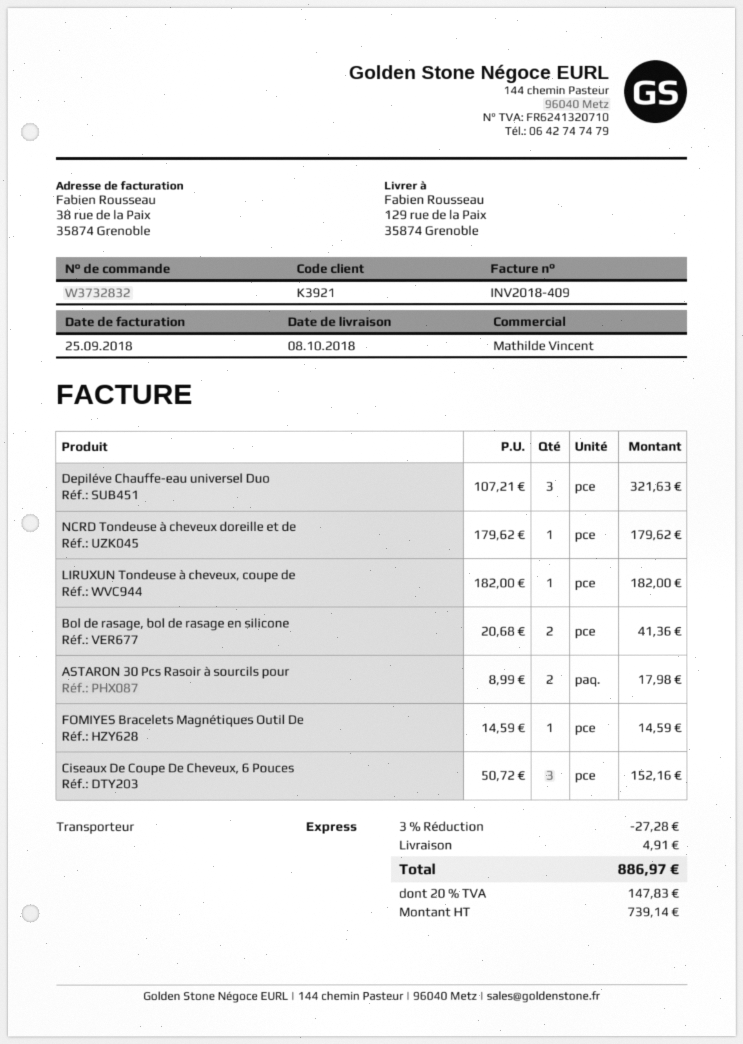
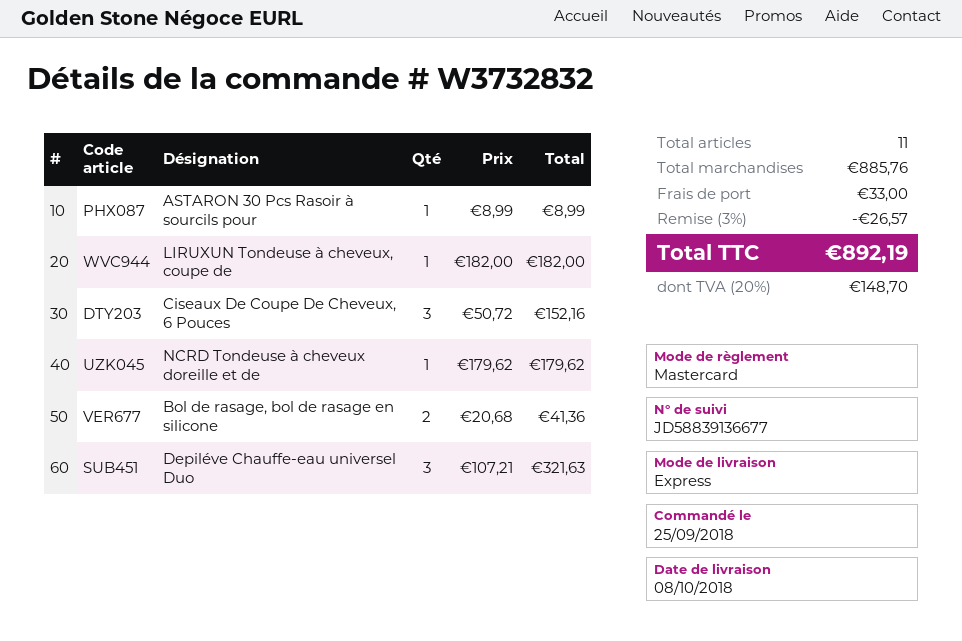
ASTARON 30 Pcs Rasoir à sourcils pour: 2 x 8.99 = 17.98 -> 1 x 8.99 = 8.99
FOMIYES Bracelets Magnétiques Outil De: 1 x 14.59 = 14.59 -> none
discount: 3% = 27.28 -> 3% = 26.57
shipping: 4.91 -> 33.00
tax: 20% = 147.83 -> 20% = 148.70
total: 886.97 -> 892.19

